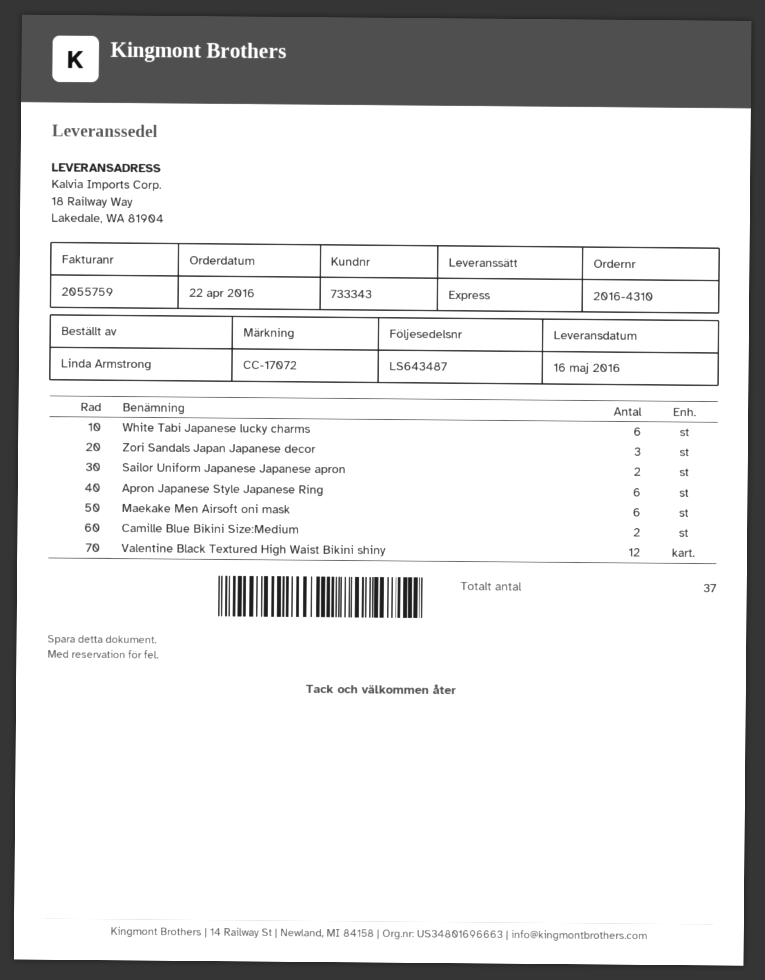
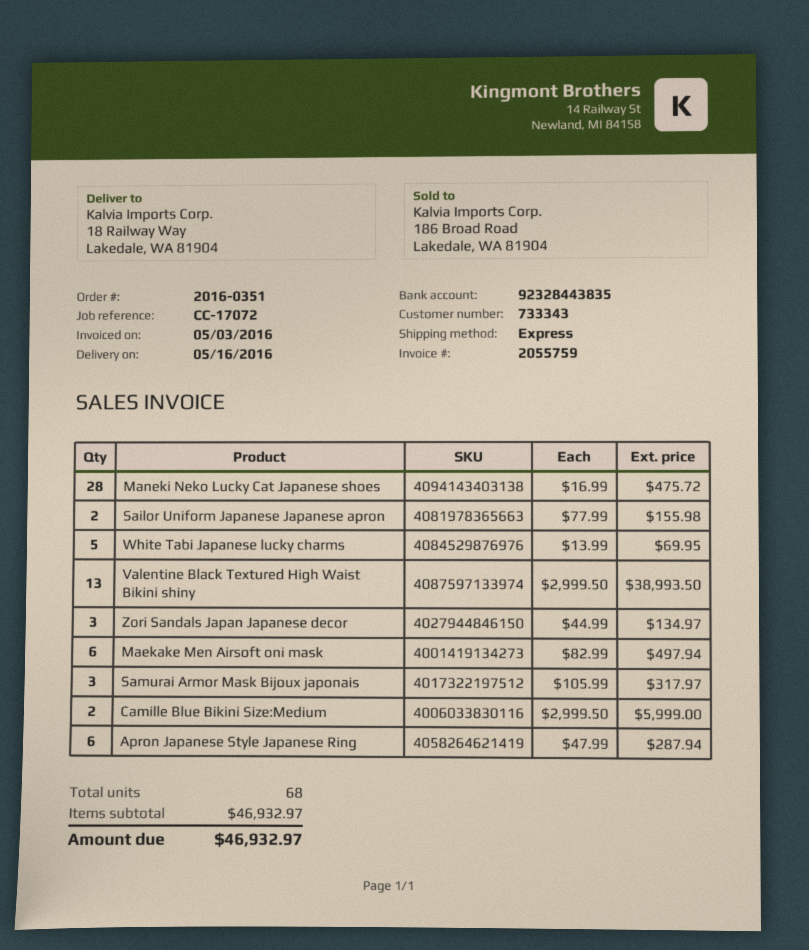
order number: 2016-4310 -> 2016-0351
White Tabi Japanese lucky charms: 6 -> 5
Valentine Black Textured High Waist Bikini shiny: 12 -> 13
Maneki Neko Lucky Cat Japanese shoes: none -> 28
Samurai Armor Mask Bijoux japonais: none -> 3
total quantity: 37 -> 68

